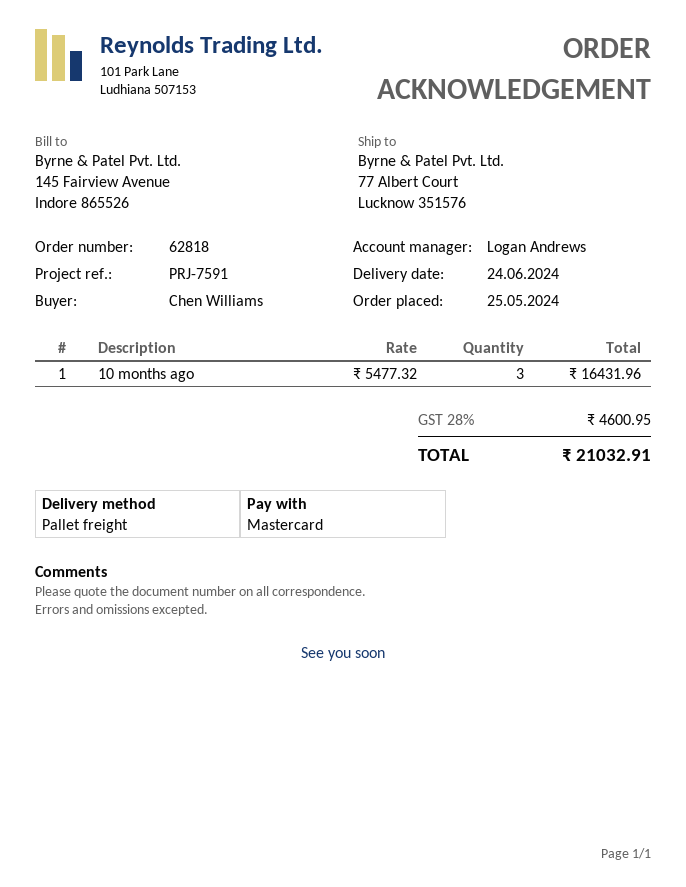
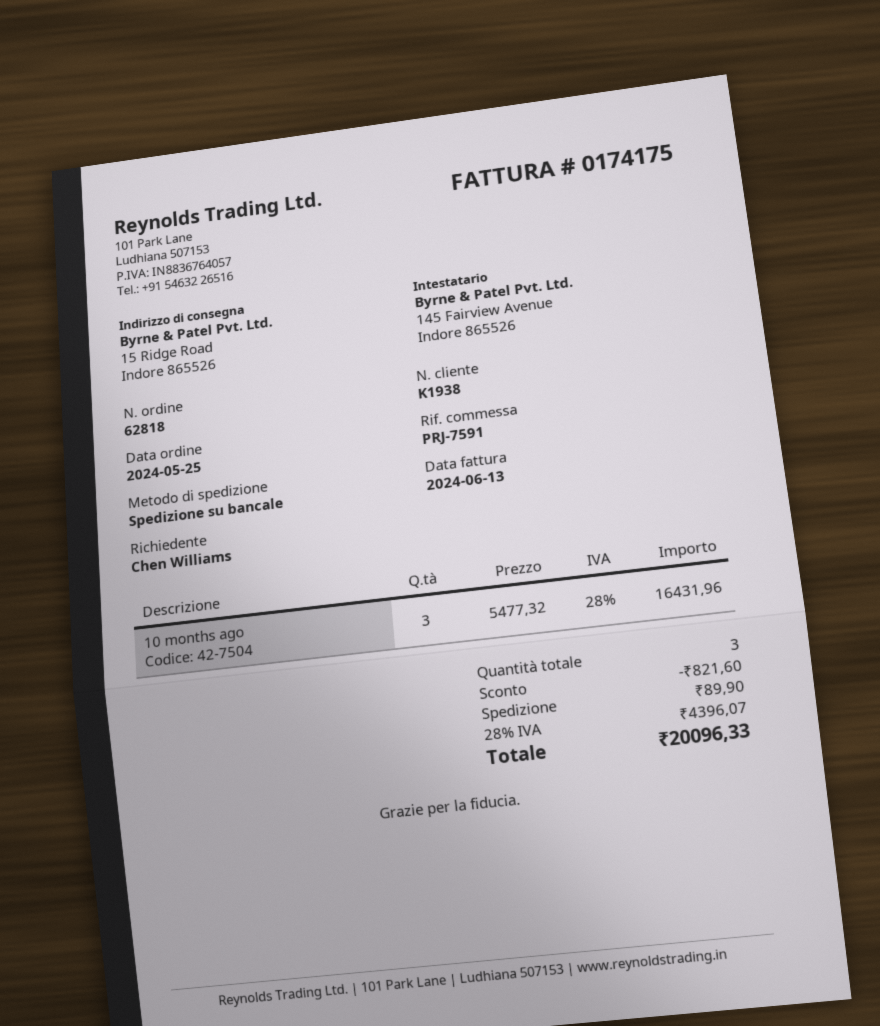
ship to: 77 Albert Court, Lucknow 351576 -> 15 Ridge Road, Indore 865526
discount: none -> 821.60
shipping: none -> 89.90
tax: 28% = 4600.95 -> 28% = 4396.07
total: 21032.91 -> 20096.33

